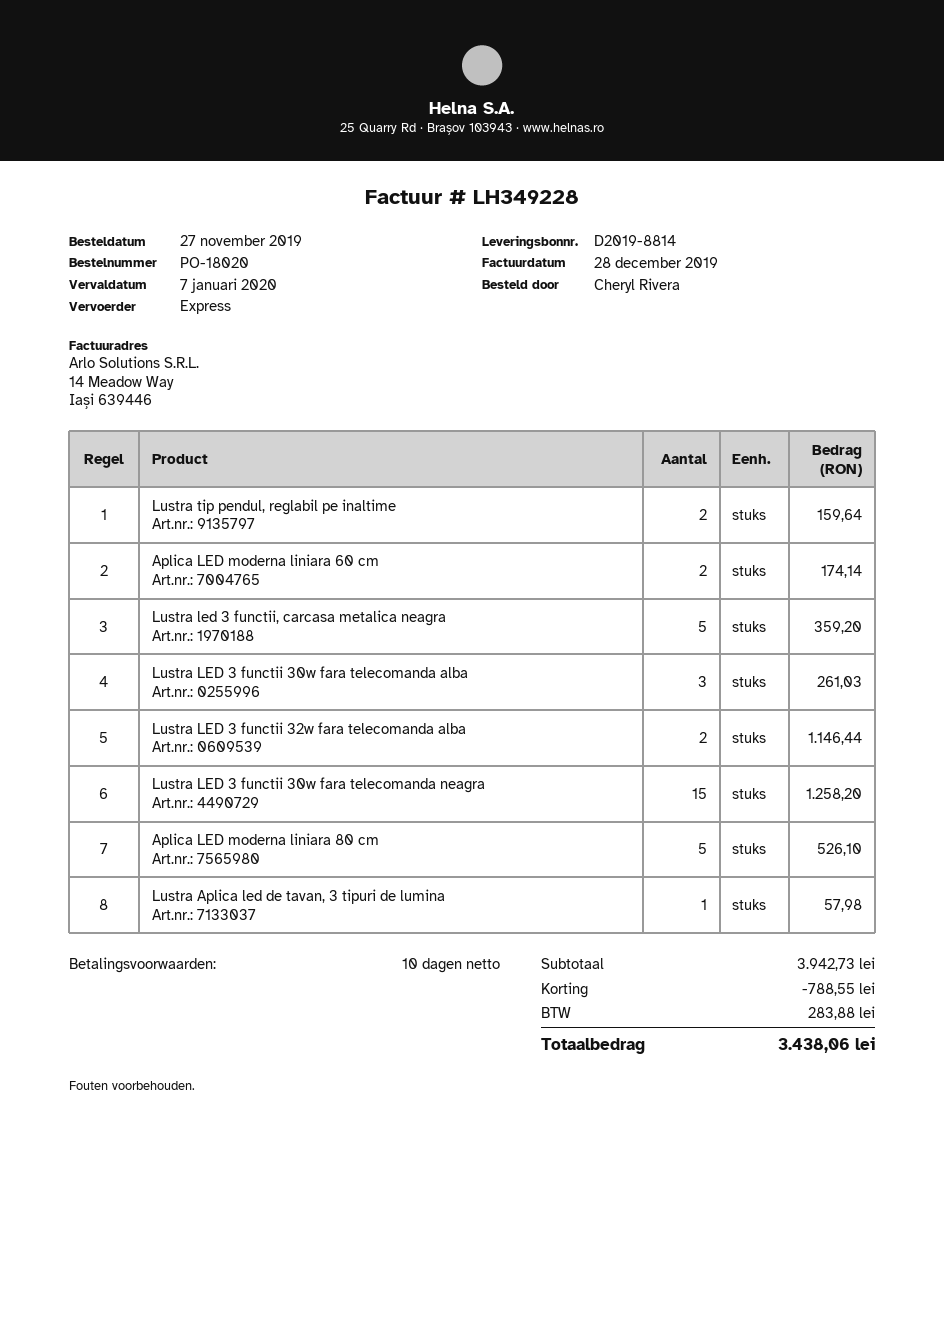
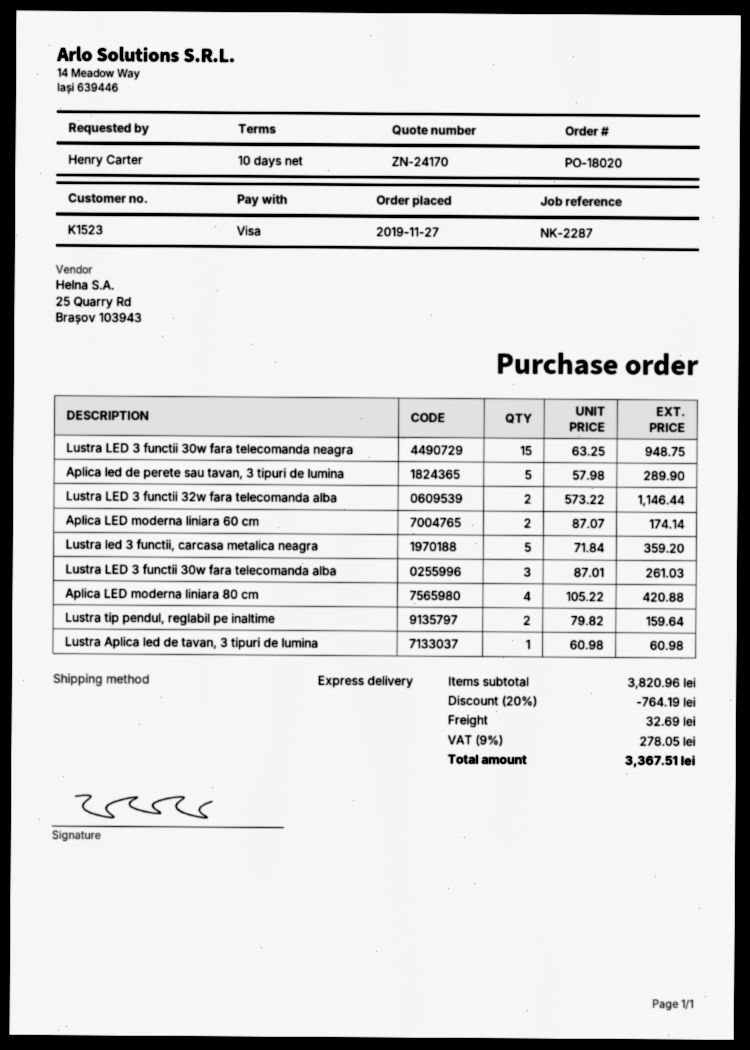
ordered by: Cheryl Rivera -> Henry Carter
Lustra LED 3 functii 30w fara telecomanda neagra: 15 for 1258.20 -> 15 for 948.75
Aplica LED moderna liniara 80 cm: 5 for 526.10 -> 4 for 420.88
Lustra Aplica led de tavan, 3 tipuri de lumina: 1 for 57.98 -> 1 for 60.98
Aplica led de perete sau tavan, 3 tipuri de lumina: none -> 5 for 289.90
subtotal: 3942.73 -> 3820.96
discount: 788.55 -> 764.19
shipping: none -> 32.69
tax: 283.88 -> 278.05
total: 3438.06 -> 3367.51

